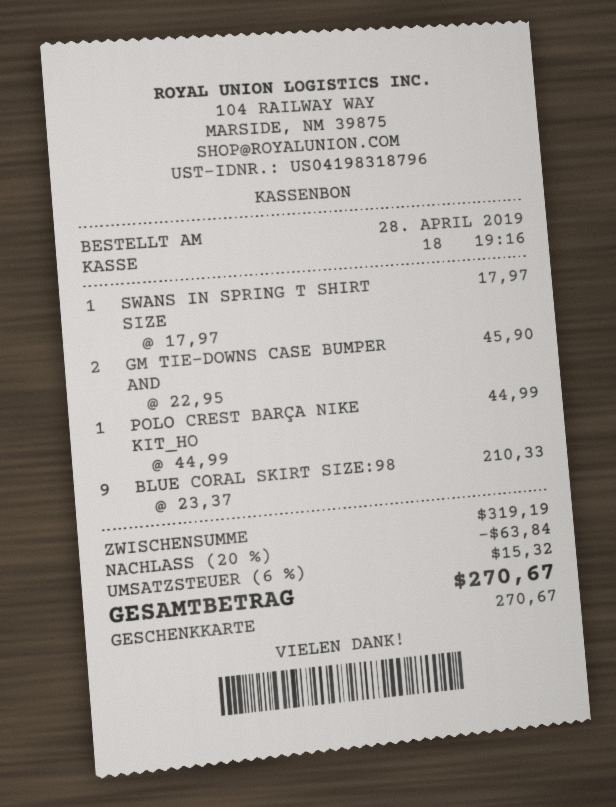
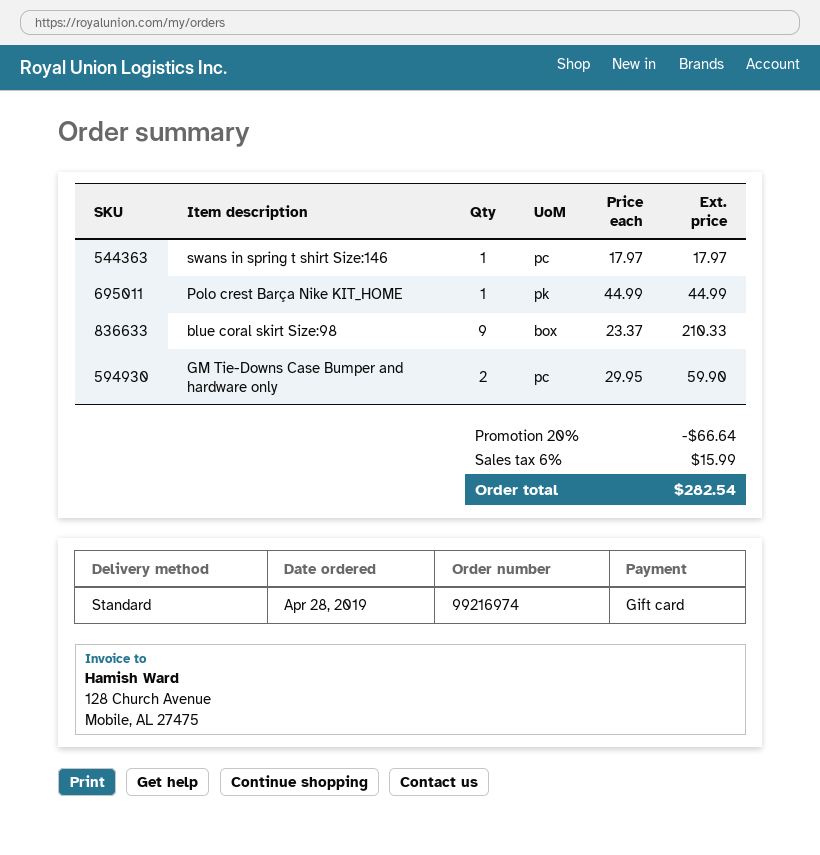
GM TIE-DOWNS CASE BUMPER AND: 2 x 22.95 = 45.90 -> 2 x 29.95 = 59.90
discount: 20% = 63.84 -> 20% = 66.64
tax: 6% = 15.32 -> 6% = 15.99
total: 270.67 -> 282.54

